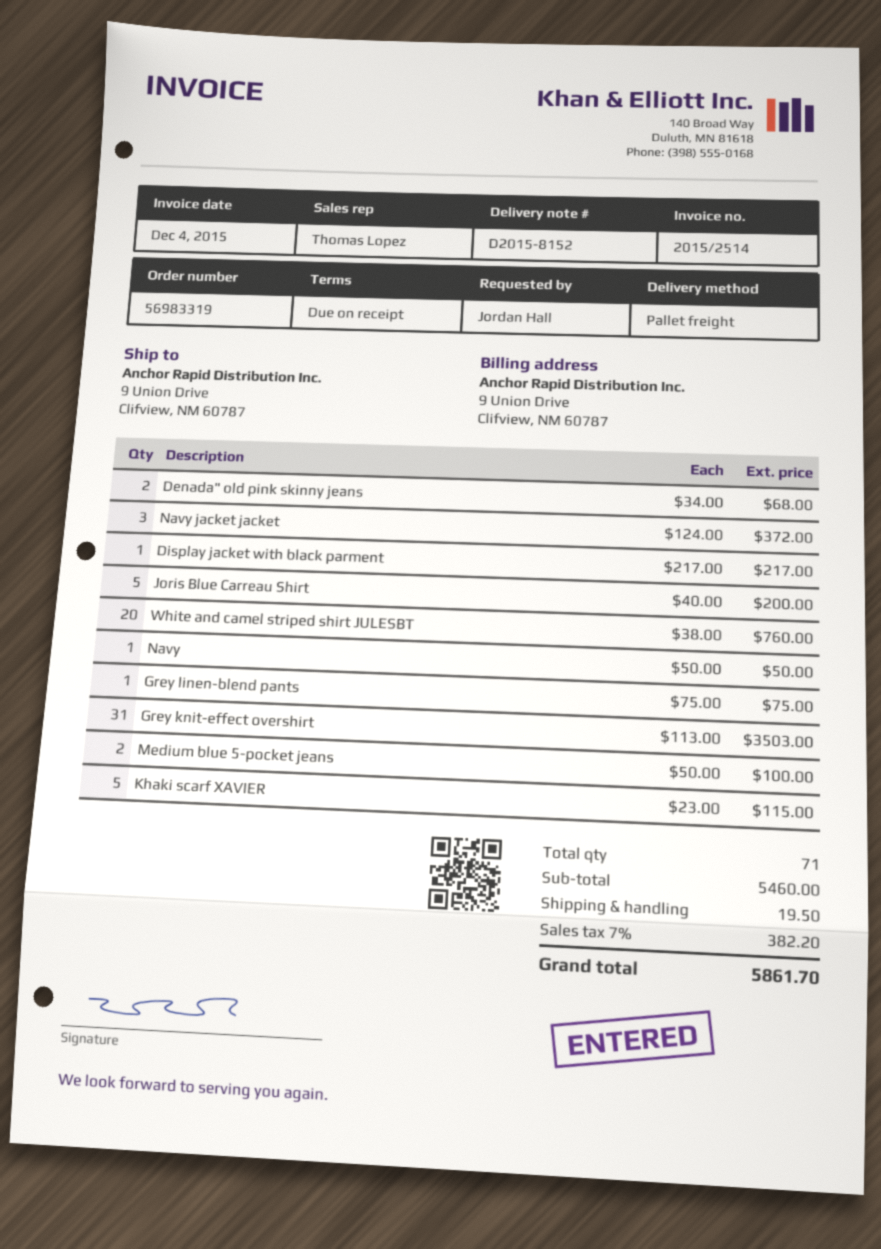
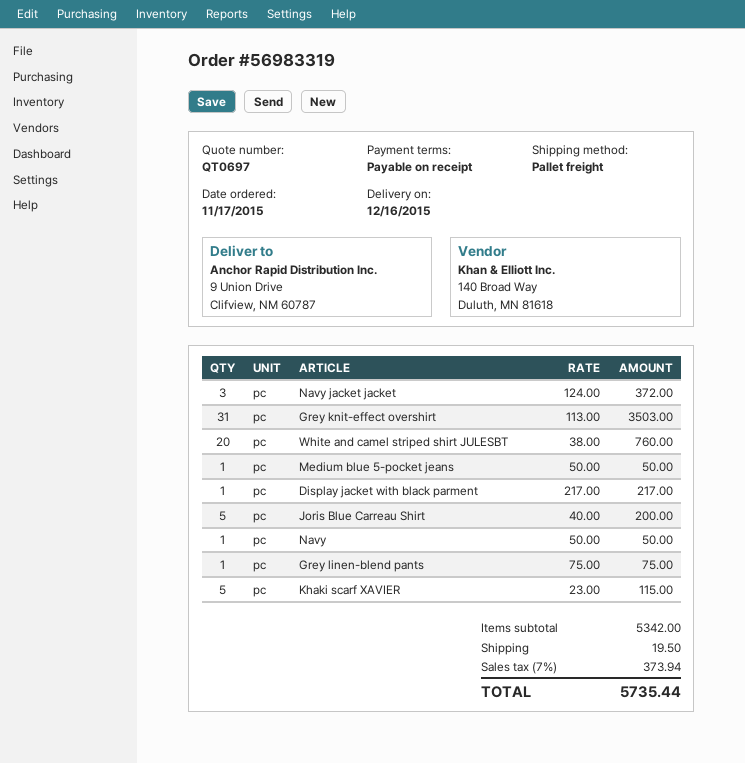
Denada" old pink skinny jeans: 2 x 34.00 = 68.00 -> none
Medium blue 5-pocket jeans: 2 x 50.00 = 100.00 -> 1 x 50.00 = 50.00
subtotal: 5460.00 -> 5342.00
tax: 7% = 382.20 -> 7% = 373.94
total: 5861.70 -> 5735.44

